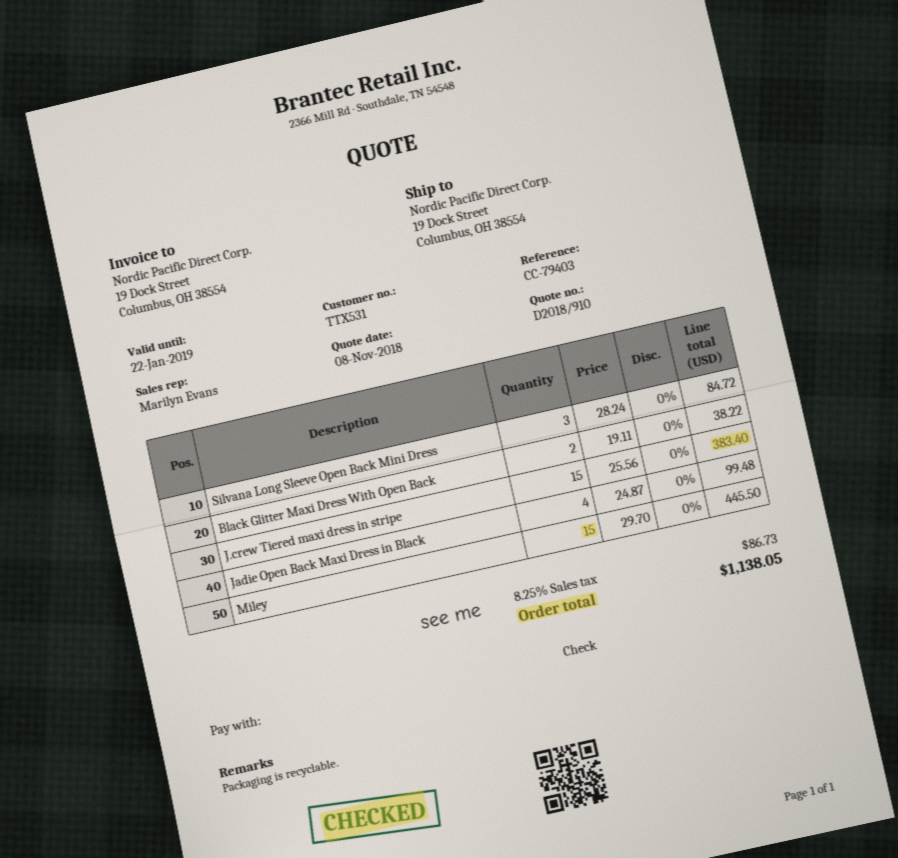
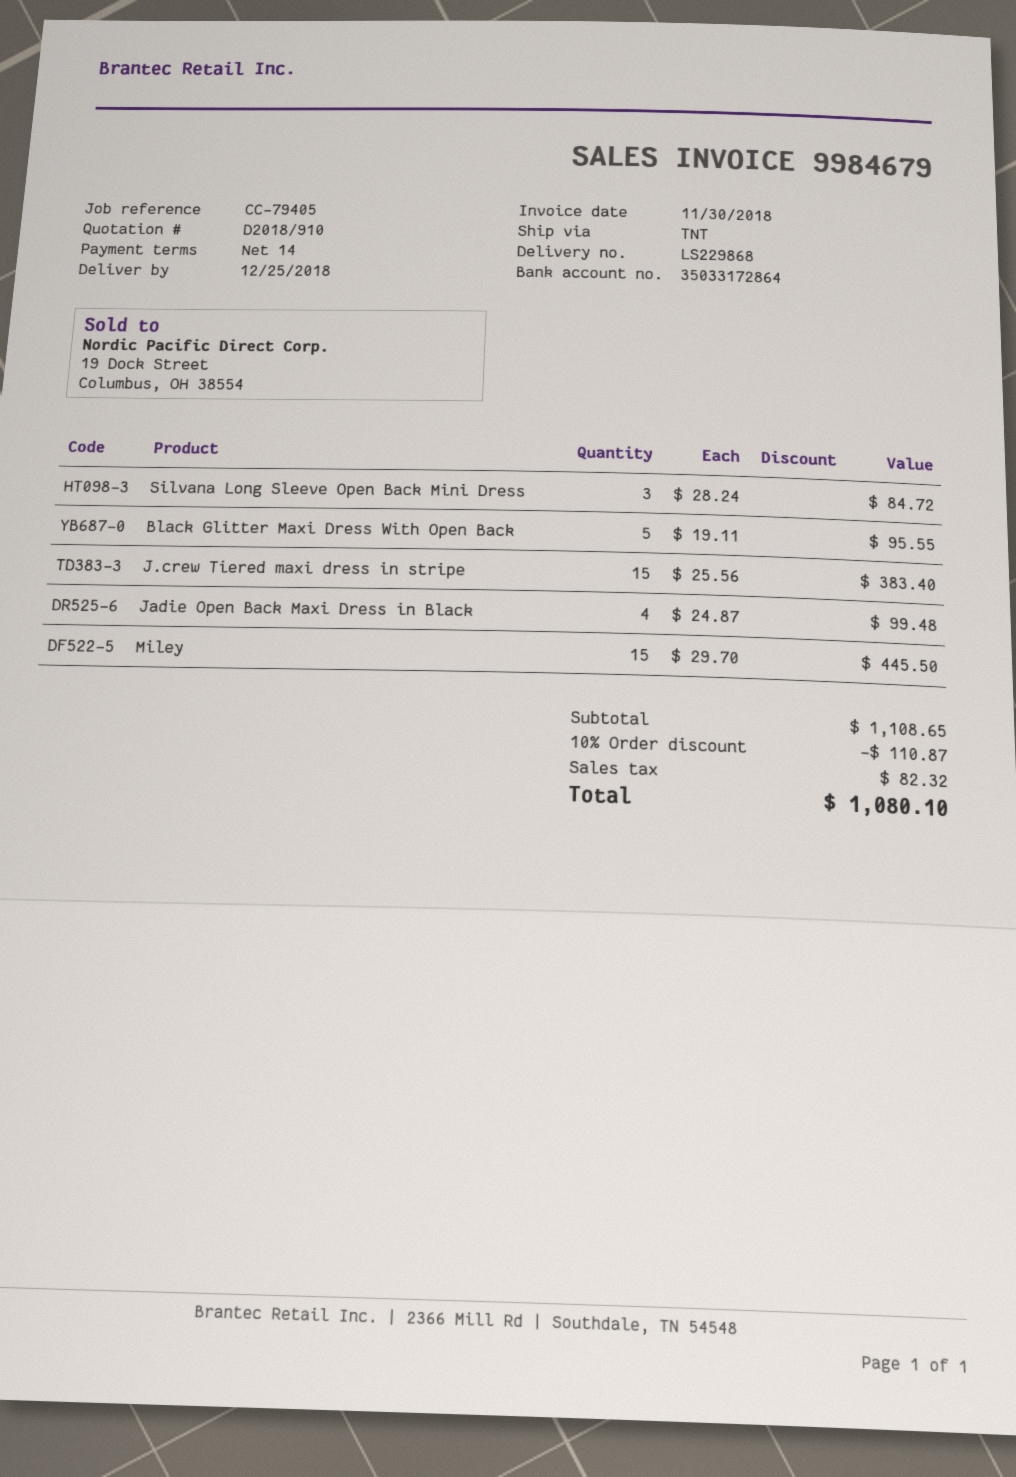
reference: CC-79403 -> CC-79405
Black Glitter Maxi Dress With Open Back: 2 x 19.11 = 38.22 -> 5 x 19.11 = 95.55
discount: none -> 10% = 110.87
tax: 86.73 -> 82.32
total: 1138.05 -> 1080.10

